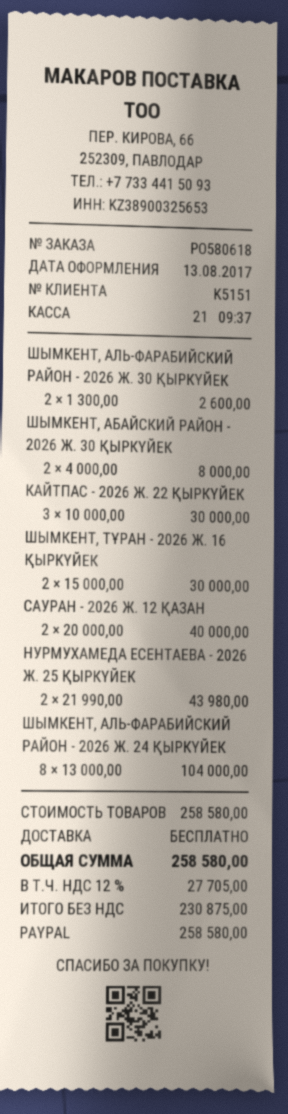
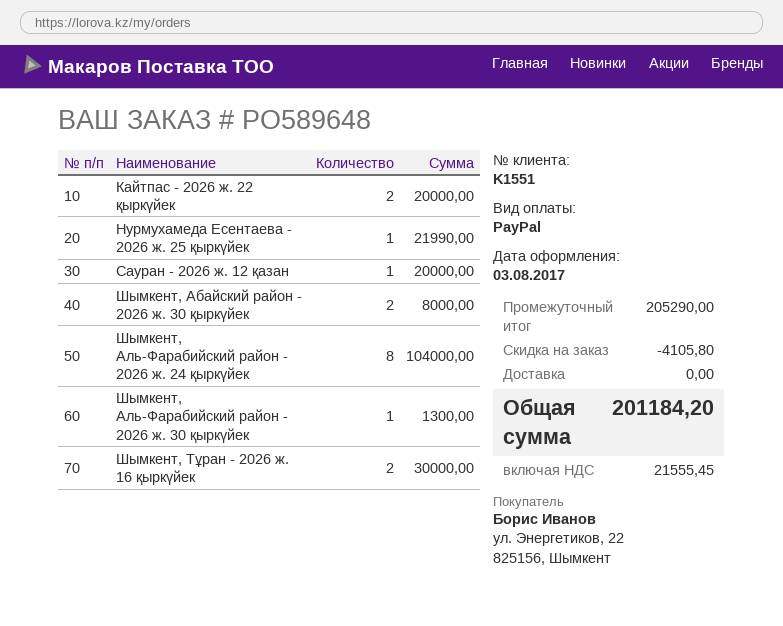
order number: PO580618 -> PO589648
order date: 2017-08-13 -> 2017-08-03
customer number: K5151 -> K1551
ШЫМКЕНТ, АЛЬ-ФАРАБИЙСКИЙ РАЙОН - 2026 Ж. 30 ҚЫРКҮЙЕК: 2 for 2600.00 -> 1 for 1300.00
КАЙТПАС - 2026 Ж. 22 ҚЫРКҮЙЕК: 3 for 30000.00 -> 2 for 20000.00
САУРАН - 2026 Ж. 12 ҚАЗАН: 2 for 40000.00 -> 1 for 20000.00
НУРМУХАМЕДА ЕСЕНТАЕВА - 2026 Ж. 25 ҚЫРКҮЙЕК: 2 for 43980.00 -> 1 for 21990.00
subtotal: 258580.00 -> 205290.00
discount: none -> 4105.80
tax: 27705.00 -> 21555.45
total: 258580.00 -> 201184.20

